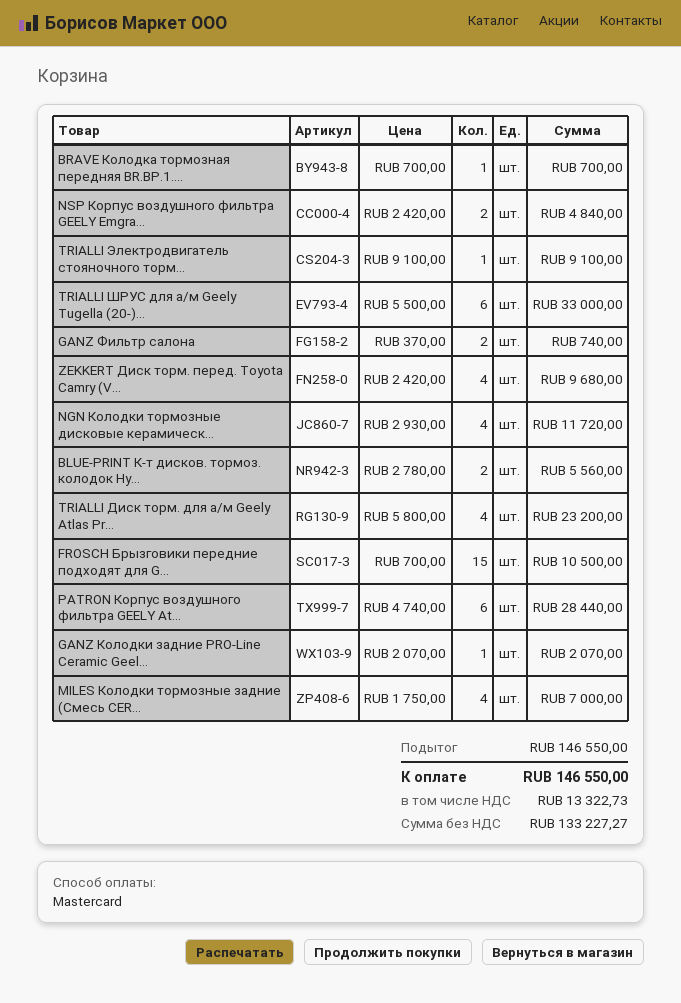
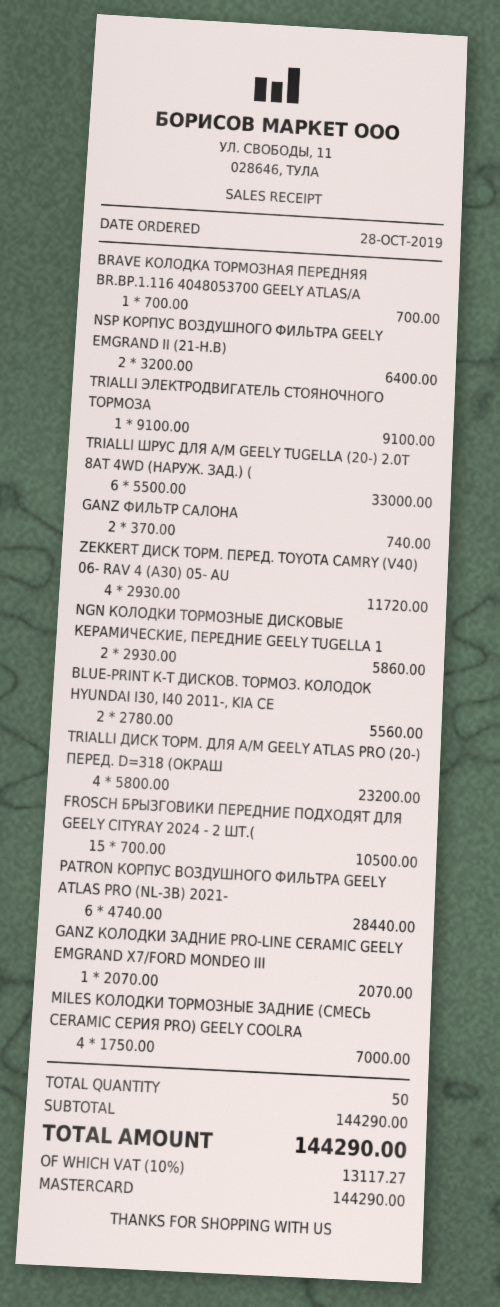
NSP Корпус воздушного фильтра GEELY Emgra...: 2 x 2420.00 = 4840.00 -> 2 x 3200.00 = 6400.00
ZEKKERT Диск торм. перед. Toyota Camry (V...: 4 x 2420.00 = 9680.00 -> 4 x 2930.00 = 11720.00
NGN Колодки тормозные дисковые керамическ...: 4 x 2930.00 = 11720.00 -> 2 x 2930.00 = 5860.00
subtotal: 146550.00 -> 144290.00
tax: 13322.73 -> 13117.27
total: 146550.00 -> 144290.00

